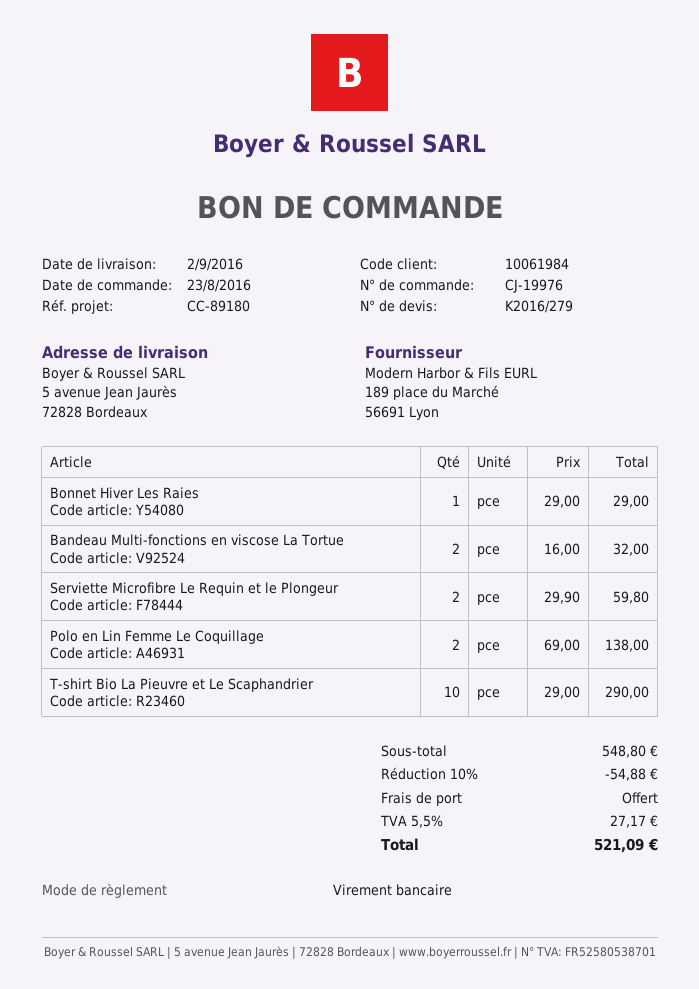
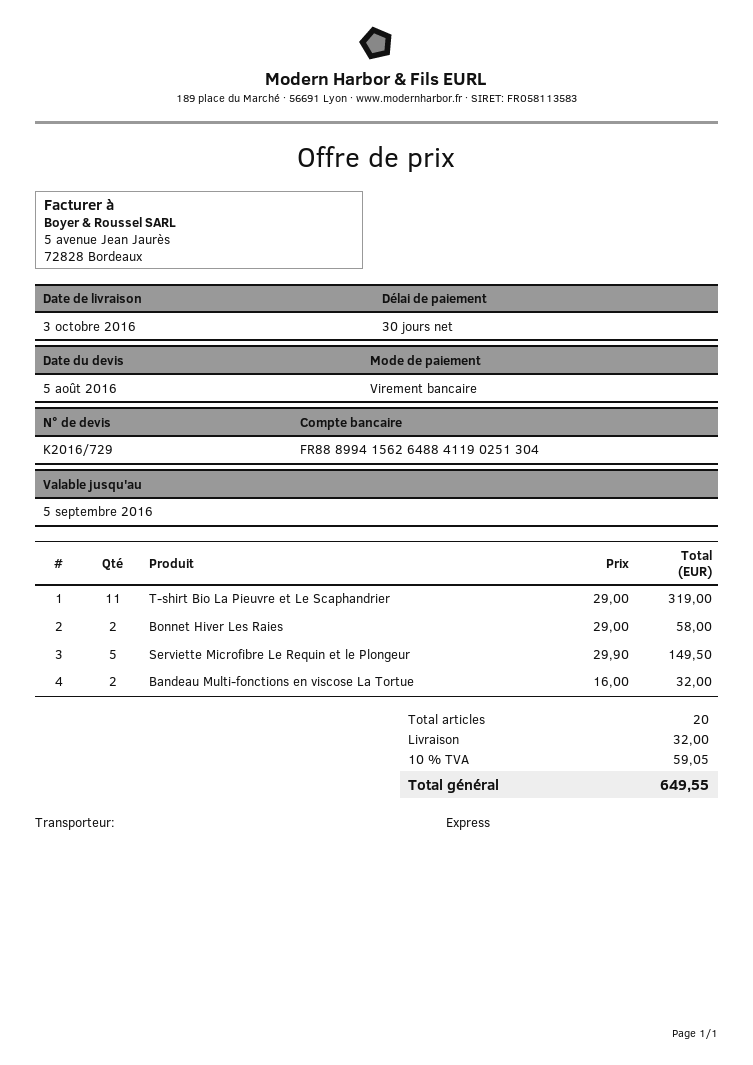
quote number: K2016/279 -> K2016/729
delivery date: 2016-09-02 -> 2016-10-03
Bonnet Hiver Les Raies: 1 x 29.00 = 29.00 -> 2 x 29.00 = 58.00
Serviette Microfibre Le Requin et le Plongeur: 2 x 29.90 = 59.80 -> 5 x 29.90 = 149.50
Polo en Lin Femme Le Coquillage: 2 x 69.00 = 138.00 -> none
T-shirt Bio La Pieuvre et Le Scaphandrier: 10 x 29.00 = 290.00 -> 11 x 29.00 = 319.00
discount: 10% = 54.88 -> none
shipping: 0.00 -> 32.00
tax: 5.5% = 27.17 -> 10% = 59.05
total: 521.09 -> 649.55

